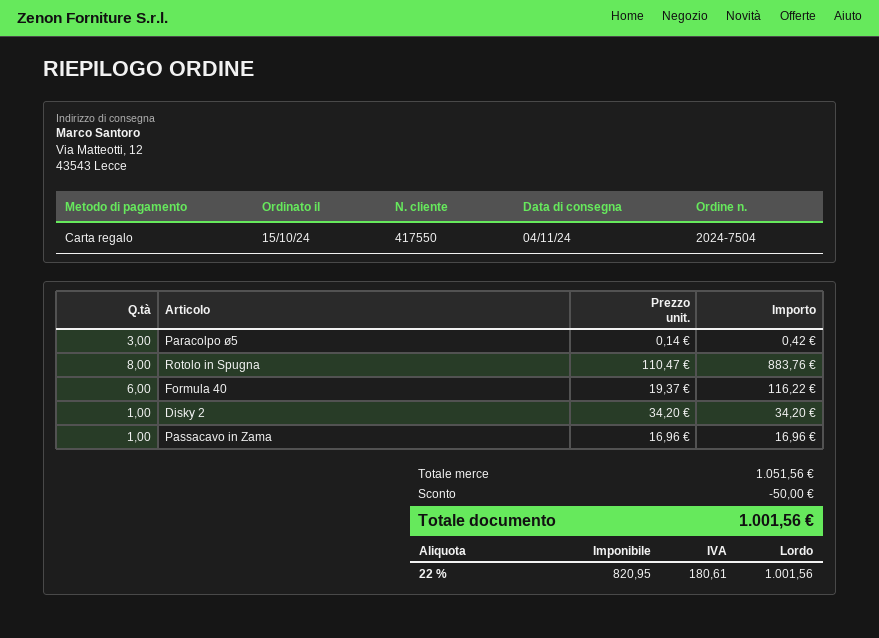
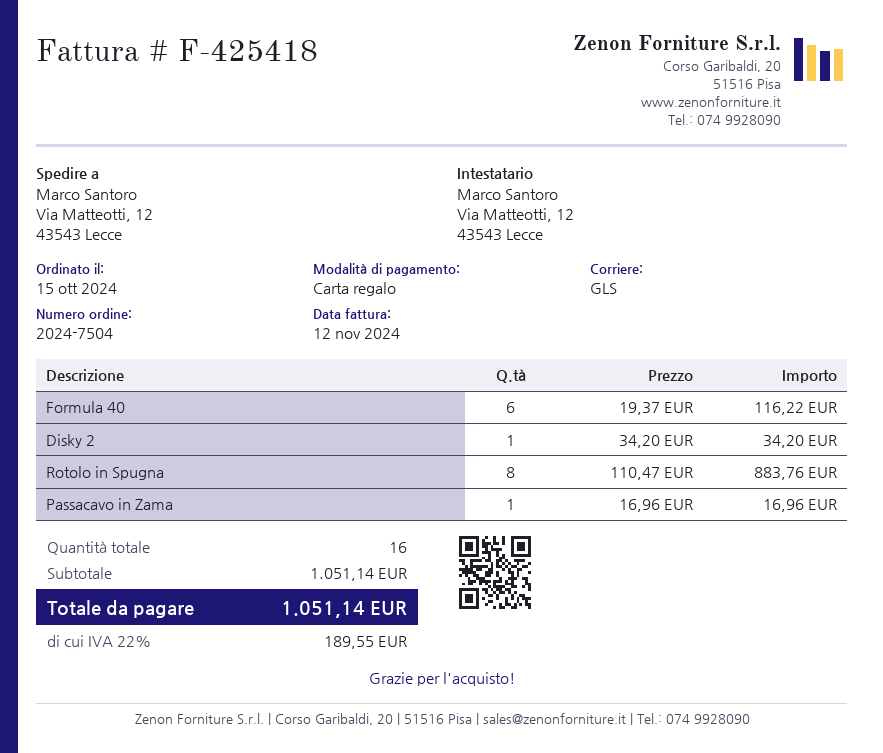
Paracolpo ø5: 3 x 0.14 = 0.42 -> none
subtotal: 1051.56 -> 1051.14
discount: 50.00 -> none
tax: 22% = 180.61 -> 22% = 189.55
total: 1001.56 -> 1051.14

